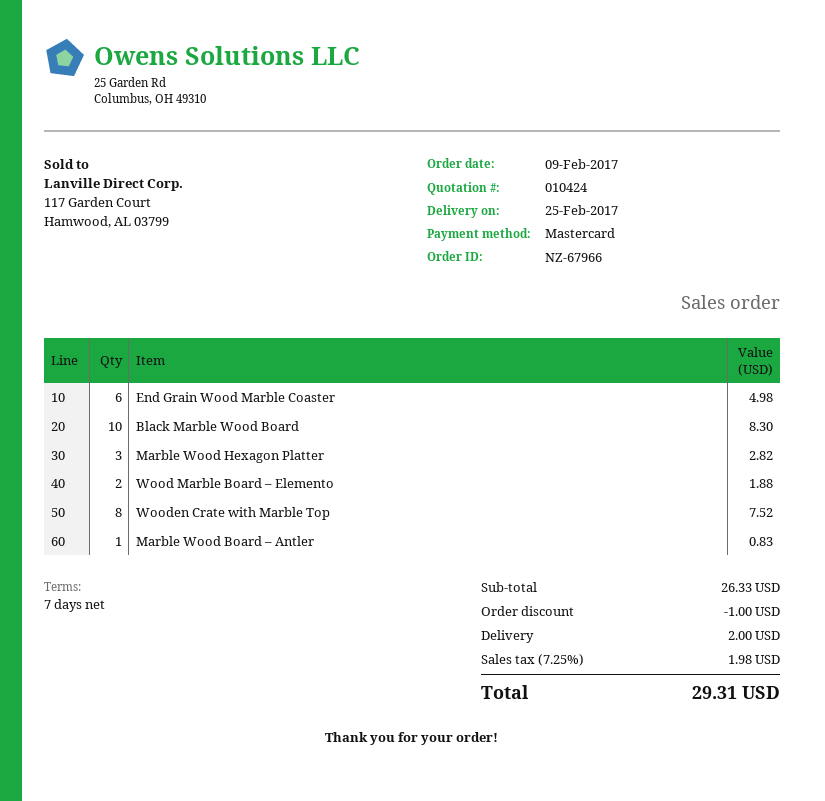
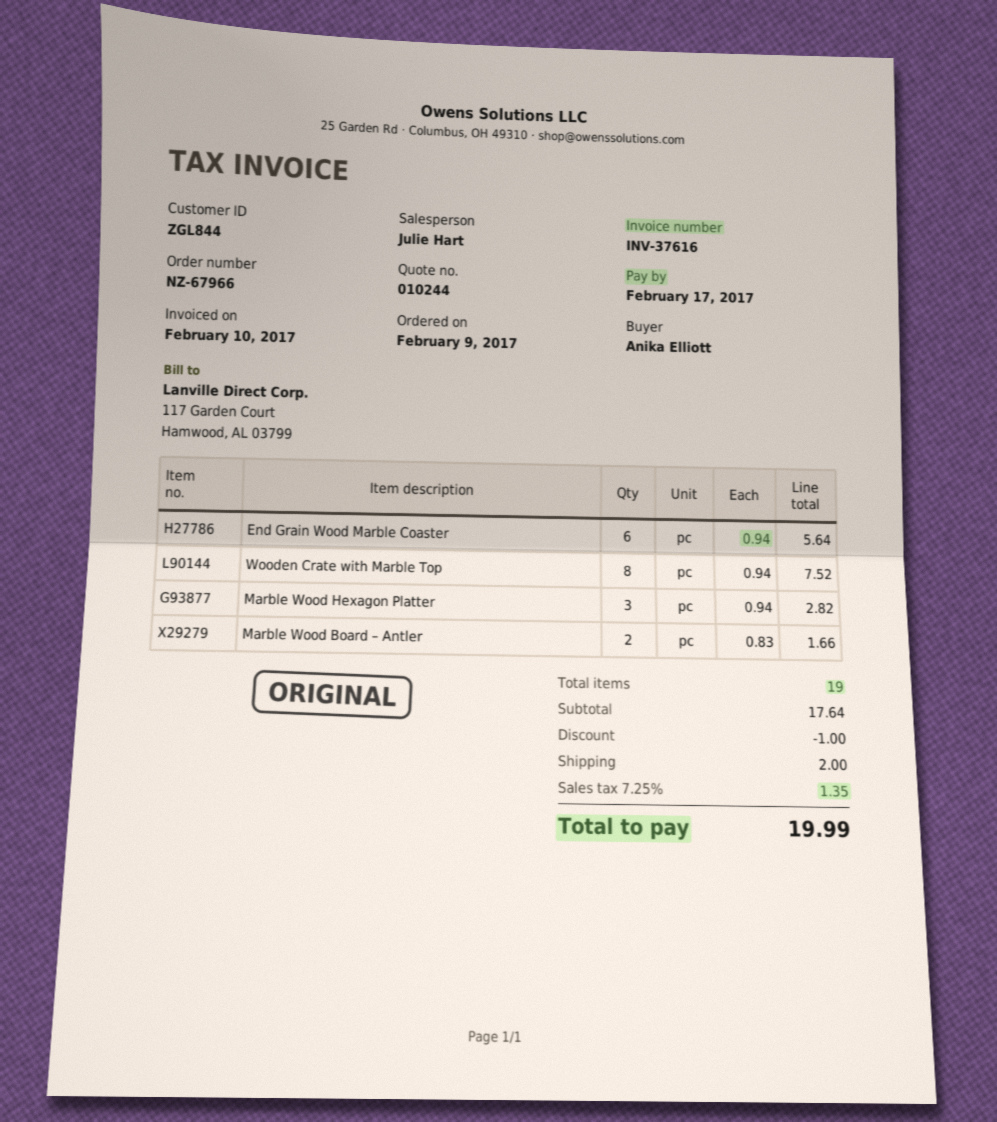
quote number: 010424 -> 010244
End Grain Wood Marble Coaster: 6 for 4.98 -> 6 for 5.64
Black Marble Wood Board: 10 for 8.30 -> none
Wood Marble Board – Elemento: 2 for 1.88 -> none
Marble Wood Board – Antler: 1 for 0.83 -> 2 for 1.66
subtotal: 26.33 -> 17.64
tax: 7.25% = 1.98 -> 7.25% = 1.35
total: 29.31 -> 19.99

